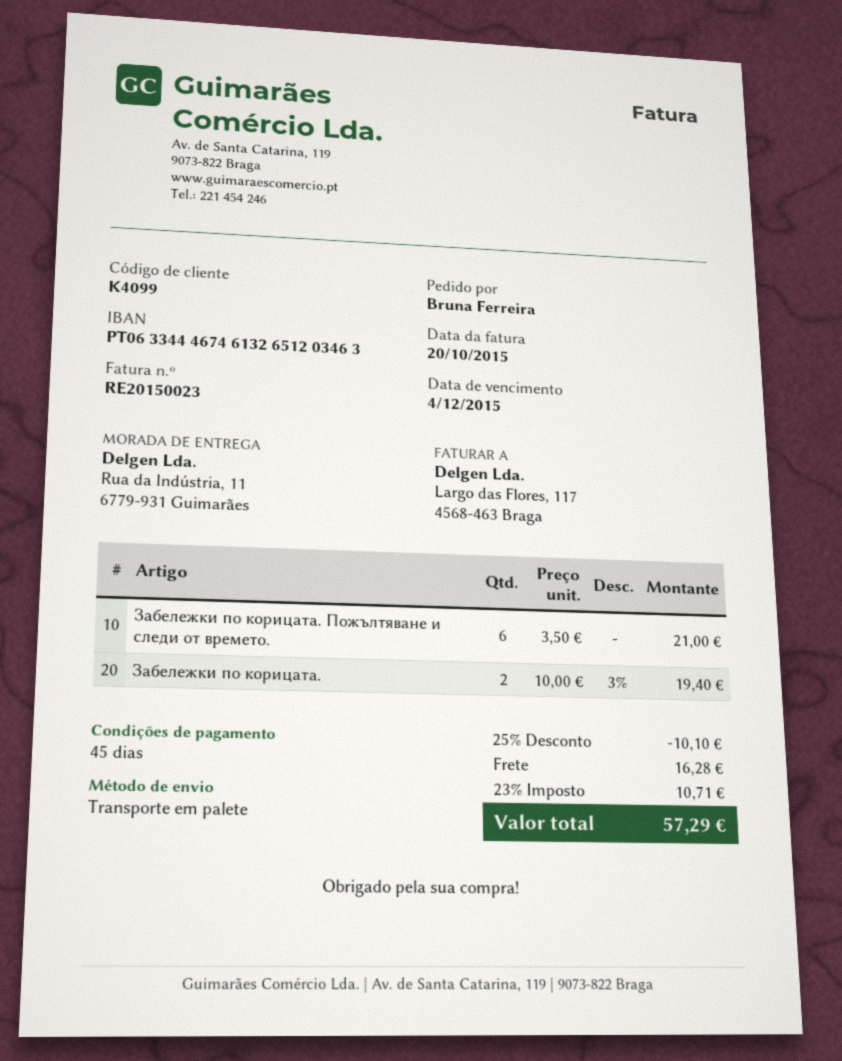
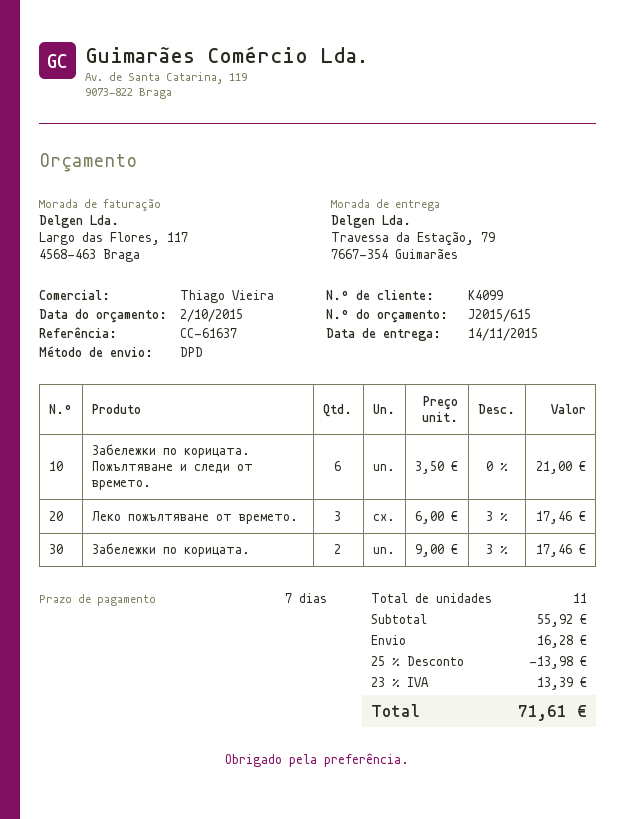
payment terms: 45 days -> 7 days
shipping method: pallet freight -> DPD
ship to: Rua da Indústria, 11, 6779-931 Guimarães -> Travessa da Estação, 79, 7667-354 Guimarães
Забележки по корицата.: 2 x 10.00 - 3% = 19.40 -> 2 x 9.00 - 3% = 17.46
Леко пожълтяване от времето.: none -> 3 x 6.00 - 3% = 17.46
discount: 25% = 10.10 -> 25% = 13.98
tax: 23% = 10.71 -> 23% = 13.39
total: 57.29 -> 71.61

